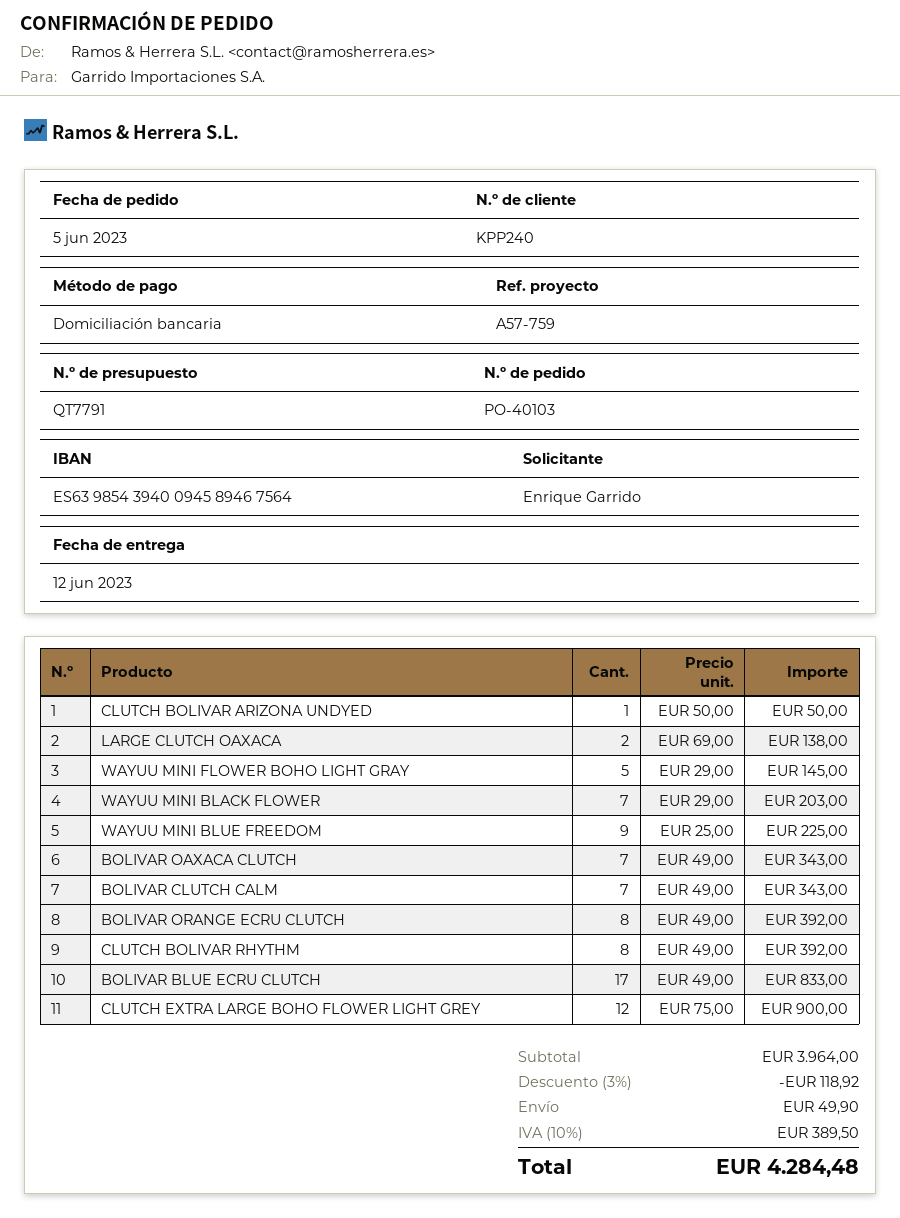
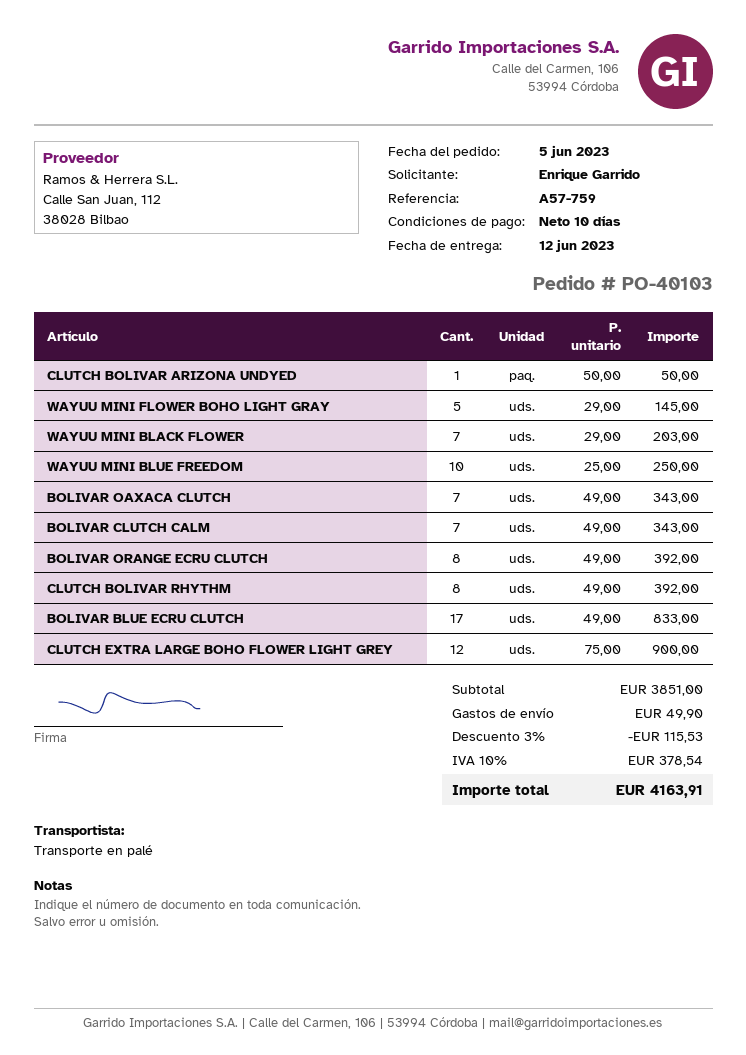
LARGE CLUTCH OAXACA: 2 x 69.00 = 138.00 -> none
WAYUU MINI BLUE FREEDOM: 9 x 25.00 = 225.00 -> 10 x 25.00 = 250.00
subtotal: 3964.00 -> 3851.00
discount: 3% = 118.92 -> 3% = 115.53
tax: 10% = 389.50 -> 10% = 378.54
total: 4284.48 -> 4163.91

